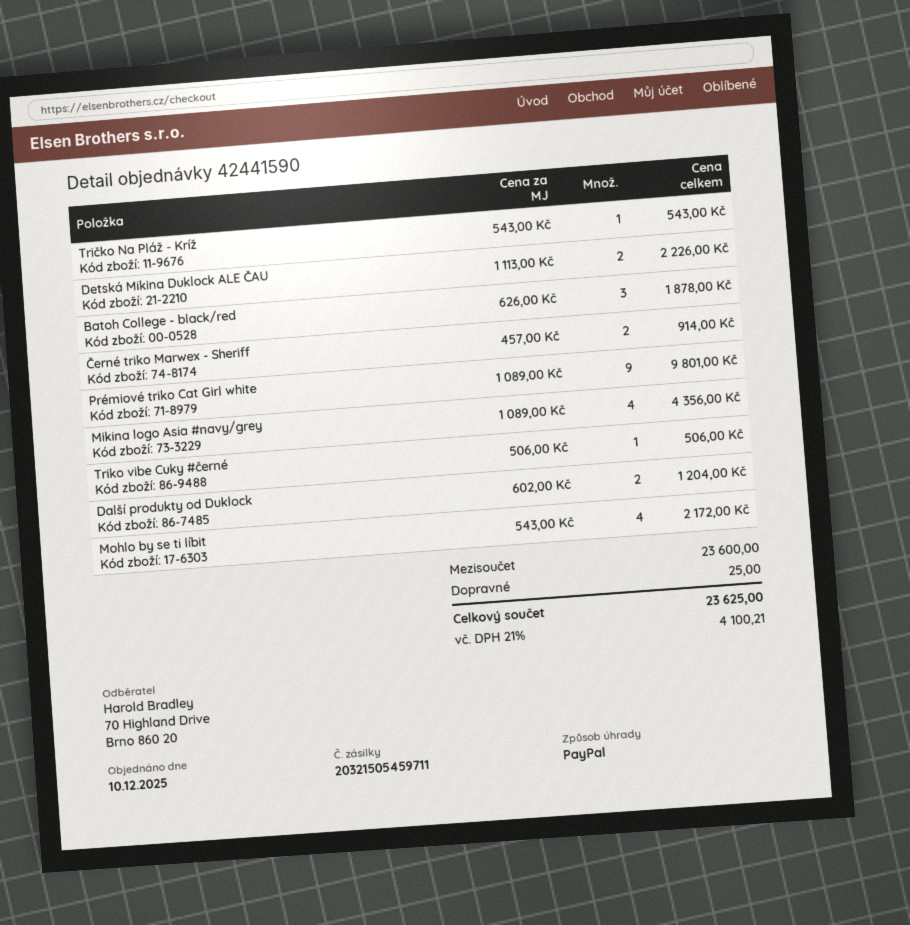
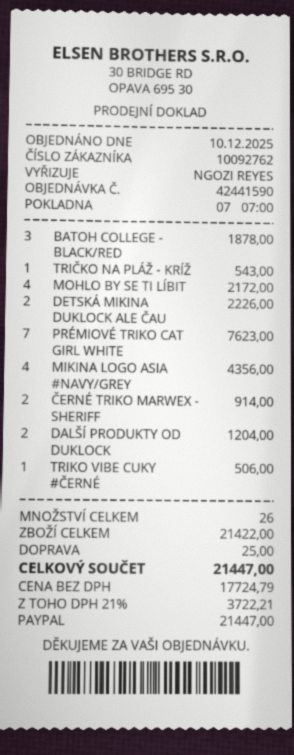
Prémiové triko Cat Girl white: 9 for 9801.00 -> 7 for 7623.00
subtotal: 23600.00 -> 21422.00
tax: 21% = 4100.21 -> 21% = 3722.21
total: 23625.00 -> 21447.00

